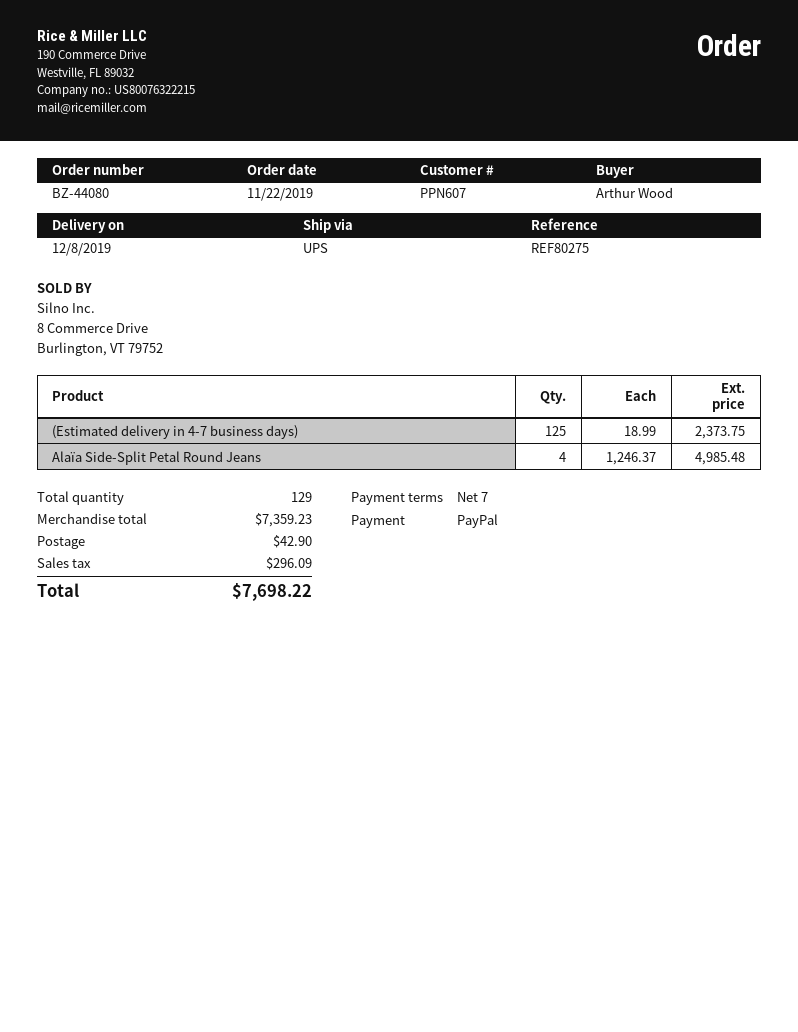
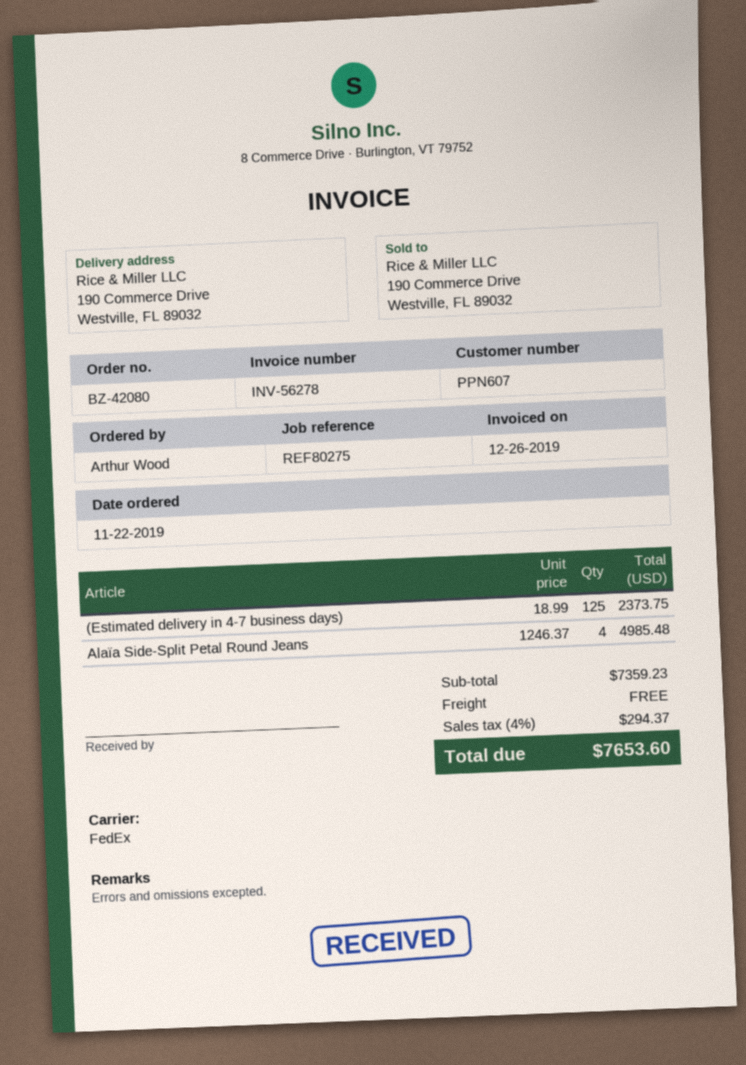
order number: BZ-44080 -> BZ-42080
shipping method: UPS -> FedEx
shipping: 42.90 -> 0.00
tax: 296.09 -> 294.37
total: 7698.22 -> 7653.60

